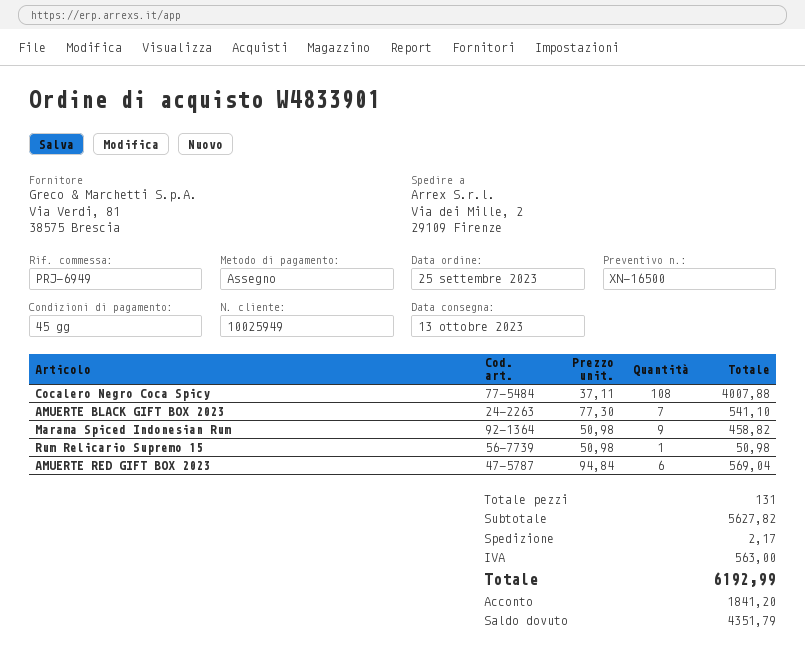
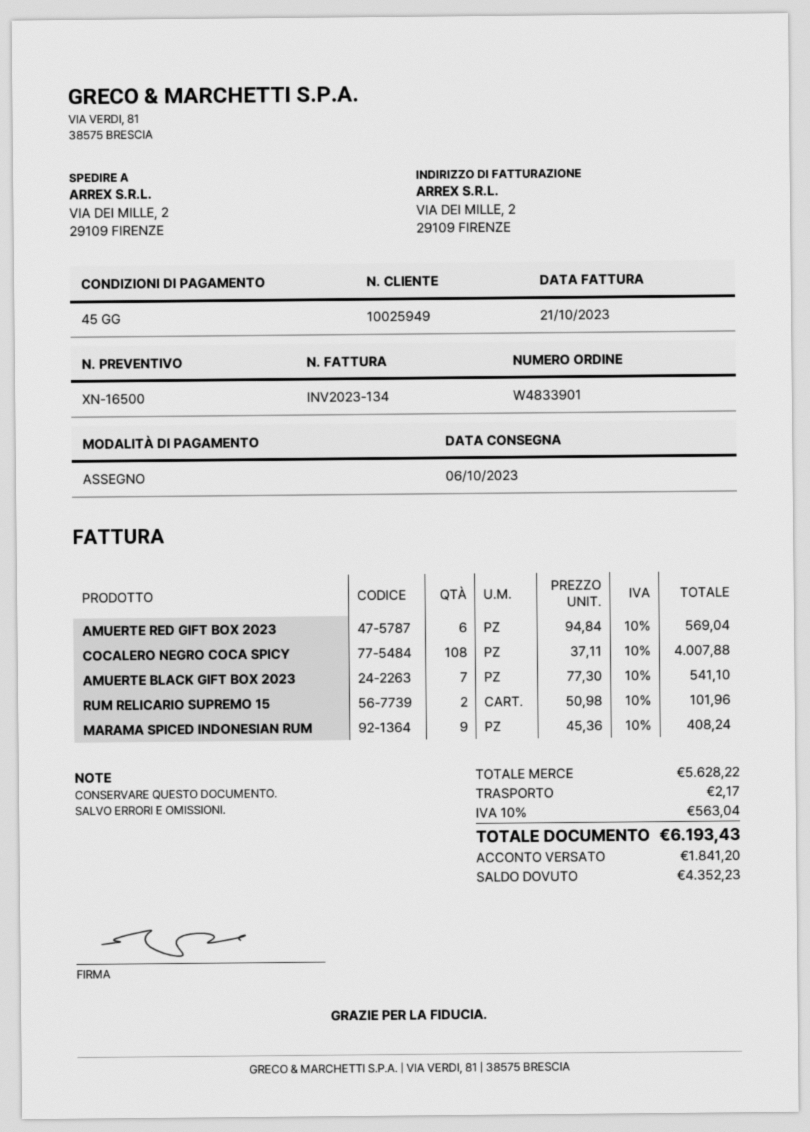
delivery date: 2023-10-13 -> 2023-10-06
Marama Spiced Indonesian Rum: 9 x 50.98 = 458.82 -> 9 x 45.36 = 408.24
Rum Relicario Supremo 15: 1 x 50.98 = 50.98 -> 2 x 50.98 = 101.96
subtotal: 5627.82 -> 5628.22
tax: 563.00 -> 563.04
total: 6192.99 -> 6193.43
balance: 4351.79 -> 4352.23

